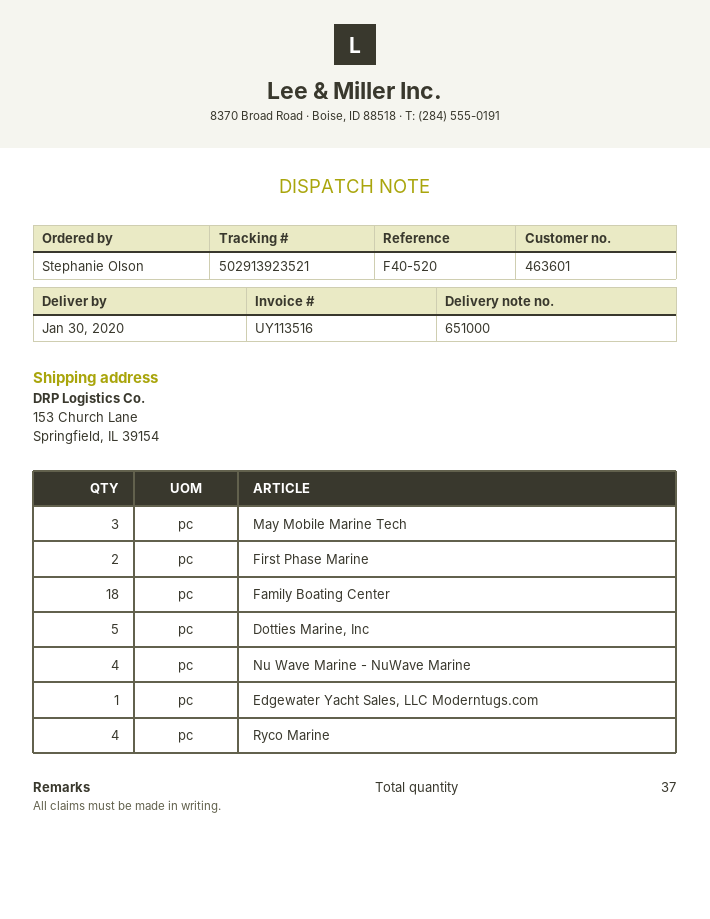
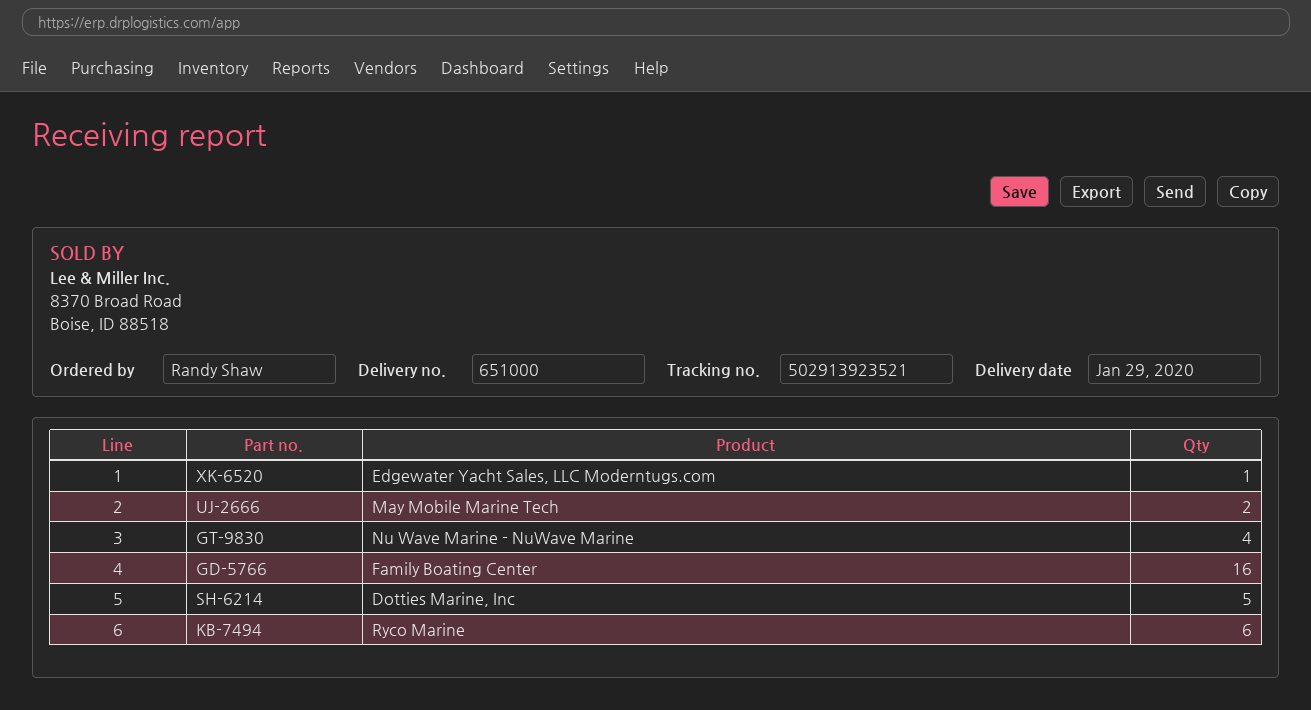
delivery date: 2020-01-30 -> 2020-01-29
ordered by: Stephanie Olson -> Randy Shaw
May Mobile Marine Tech: 3 -> 2
First Phase Marine: 2 -> none
Family Boating Center: 18 -> 16
Ryco Marine: 4 -> 6

